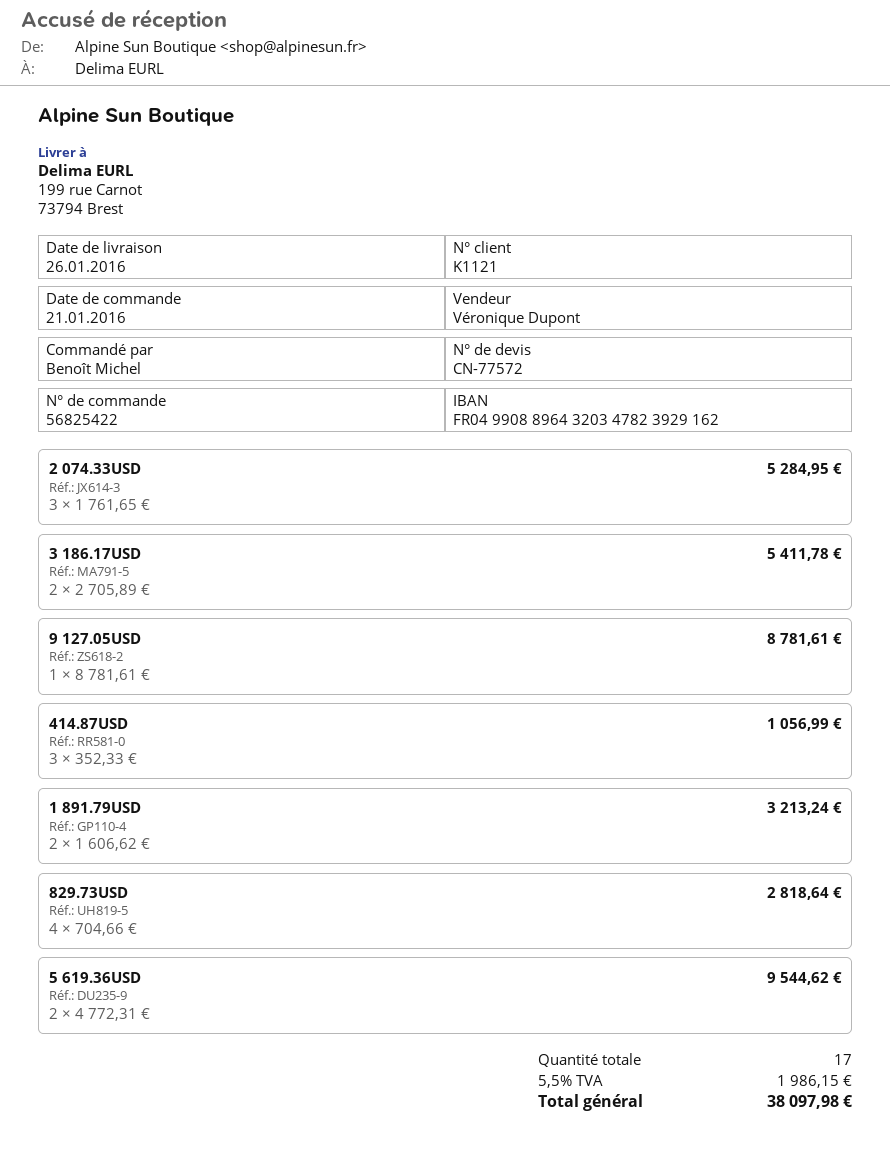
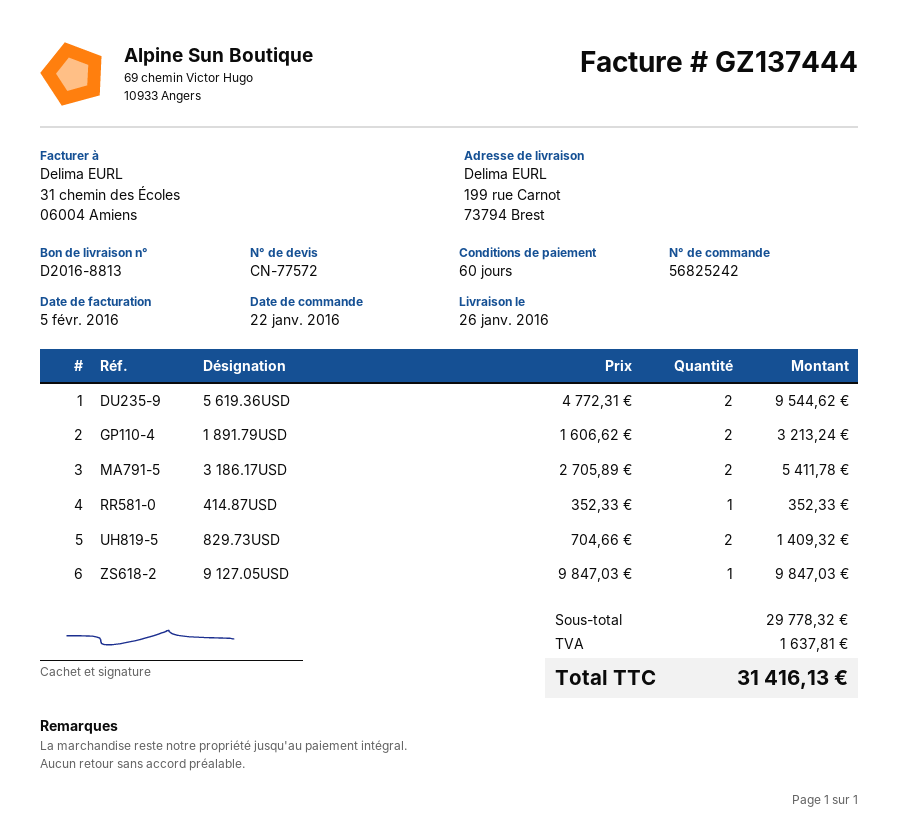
order number: 56825422 -> 56825242
order date: 2016-01-21 -> 2016-01-22
2 074.33USD: 3 x 1761.65 = 5284.95 -> none
9 127.05USD: 1 x 8781.61 = 8781.61 -> 1 x 9847.03 = 9847.03
414.87USD: 3 x 352.33 = 1056.99 -> 1 x 352.33 = 352.33
829.73USD: 4 x 704.66 = 2818.64 -> 2 x 704.66 = 1409.32
tax: 1986.15 -> 1637.81
total: 38097.98 -> 31416.13

